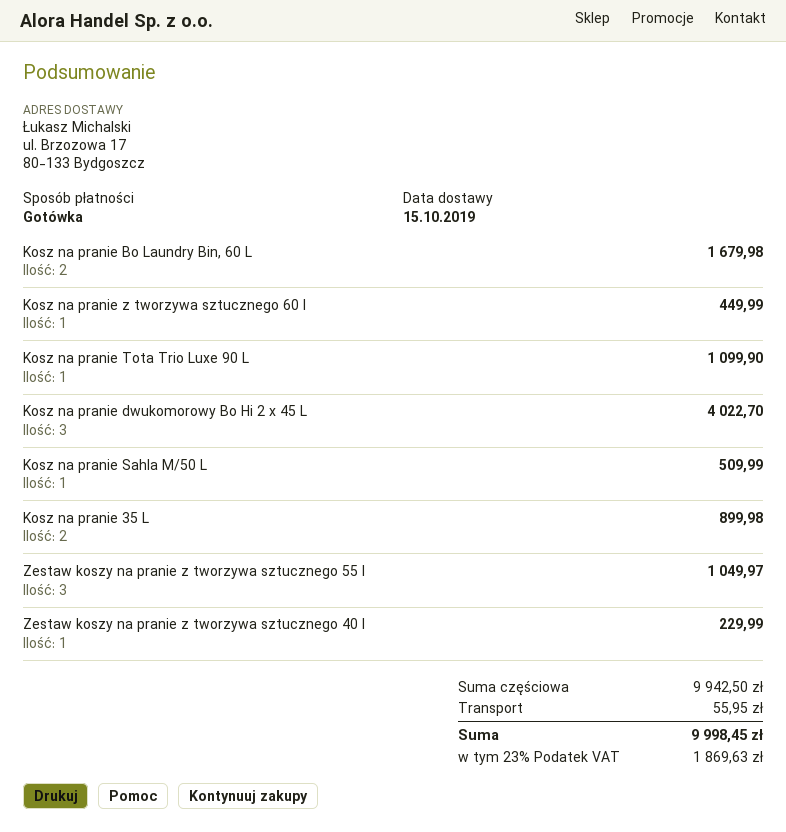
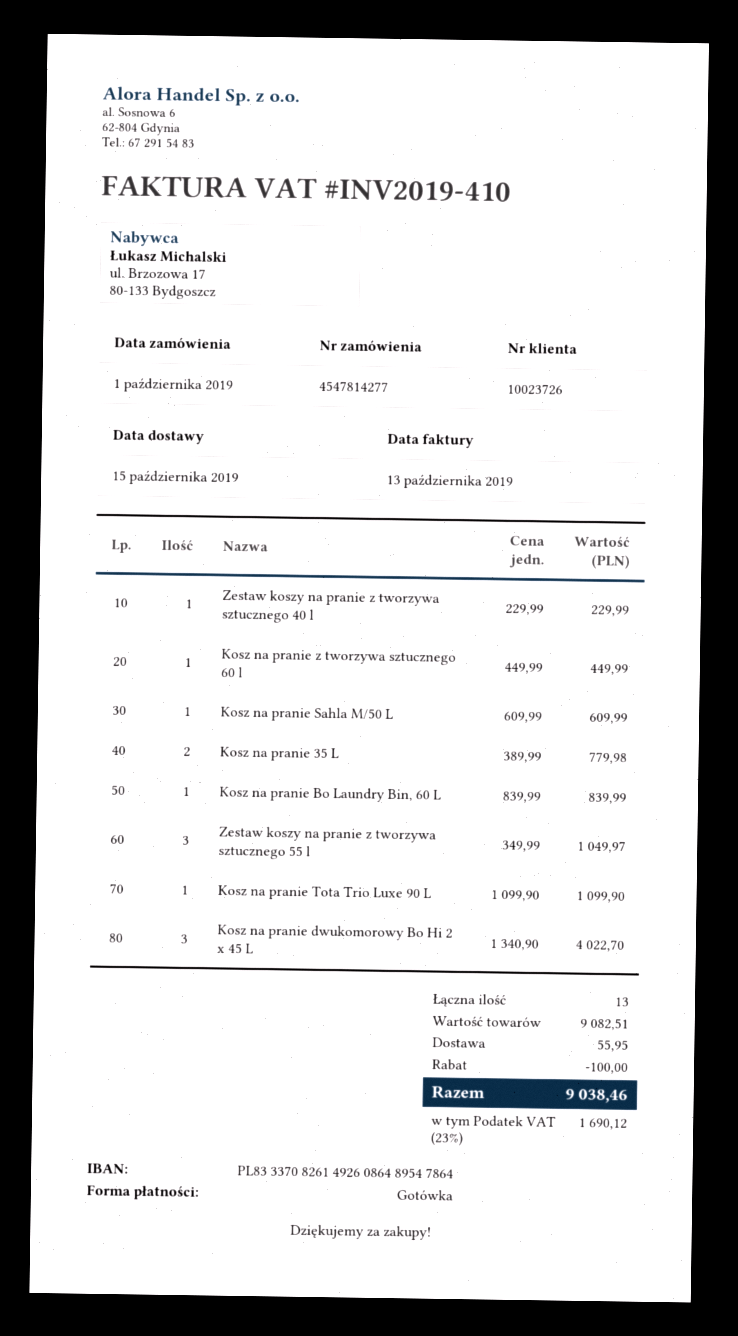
Kosz na pranie Bo Laundry Bin, 60 L: 2 for 1679.98 -> 1 for 839.99
Kosz na pranie Sahla M/50 L: 1 for 509.99 -> 1 for 609.99
Kosz na pranie 35 L: 2 for 899.98 -> 2 for 779.98
subtotal: 9942.50 -> 9082.51
discount: none -> 100.00
tax: 23% = 1869.63 -> 23% = 1690.12
total: 9998.45 -> 9038.46

